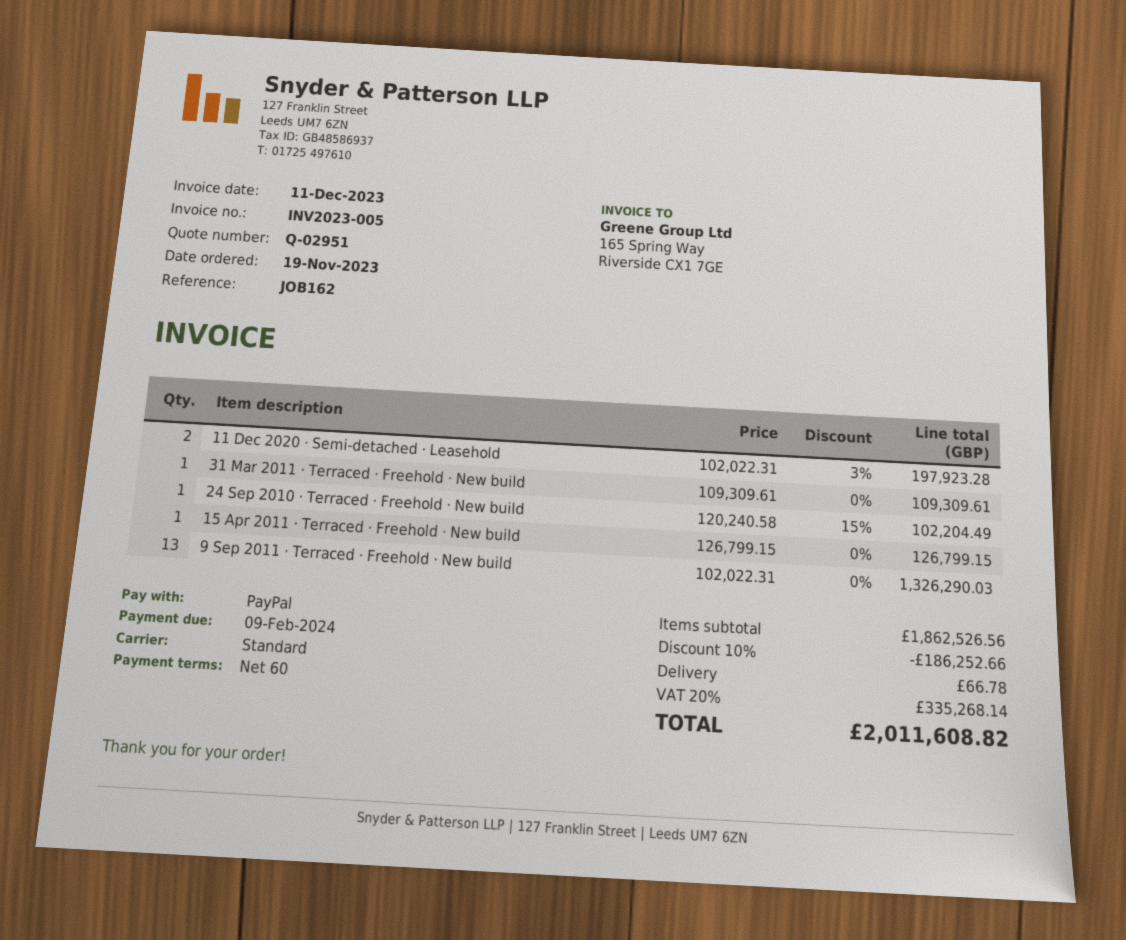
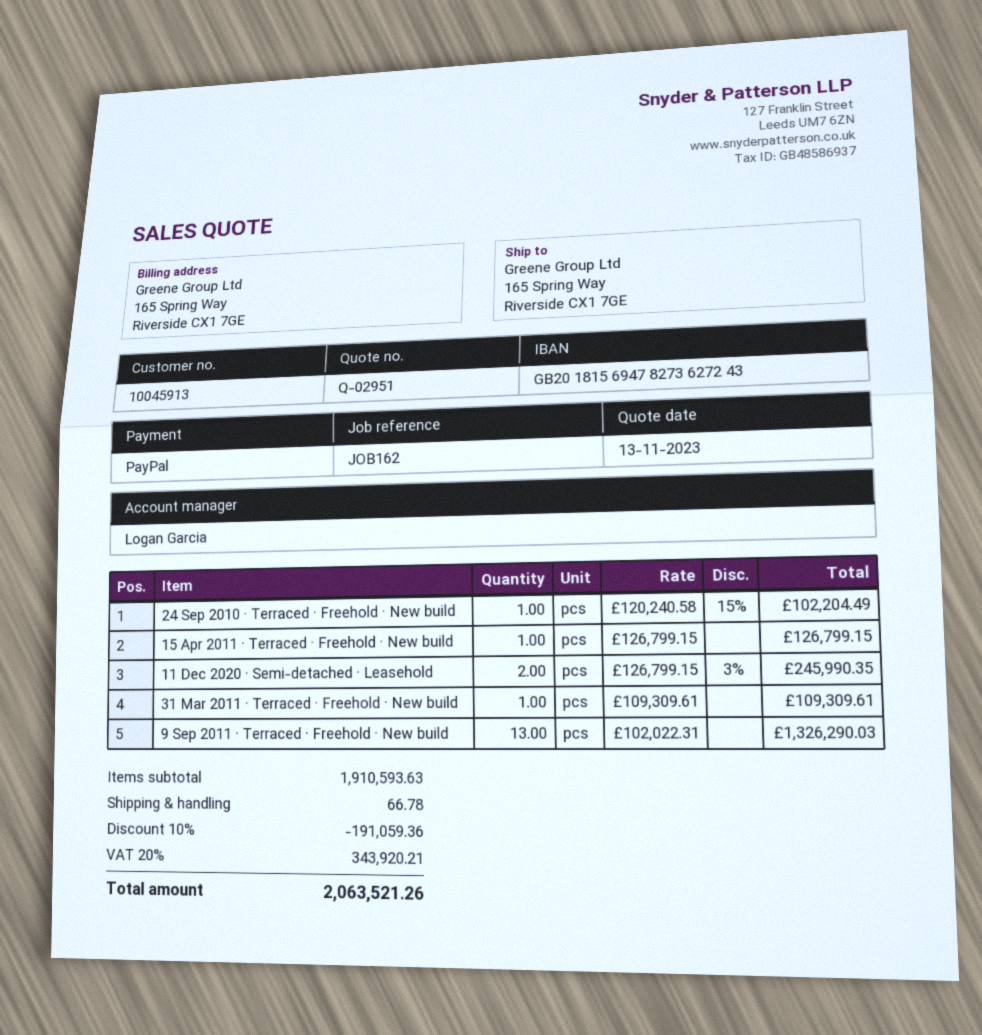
11 Dec 2020 · Semi-detached · Leasehold: 2 x 102022.31 - 3% = 197923.28 -> 2 x 126799.15 - 3% = 245990.35
subtotal: 1862526.56 -> 1910593.63
discount: 10% = 186252.66 -> 10% = 191059.36
tax: 20% = 335268.14 -> 20% = 343920.21
total: 2011608.82 -> 2063521.26

